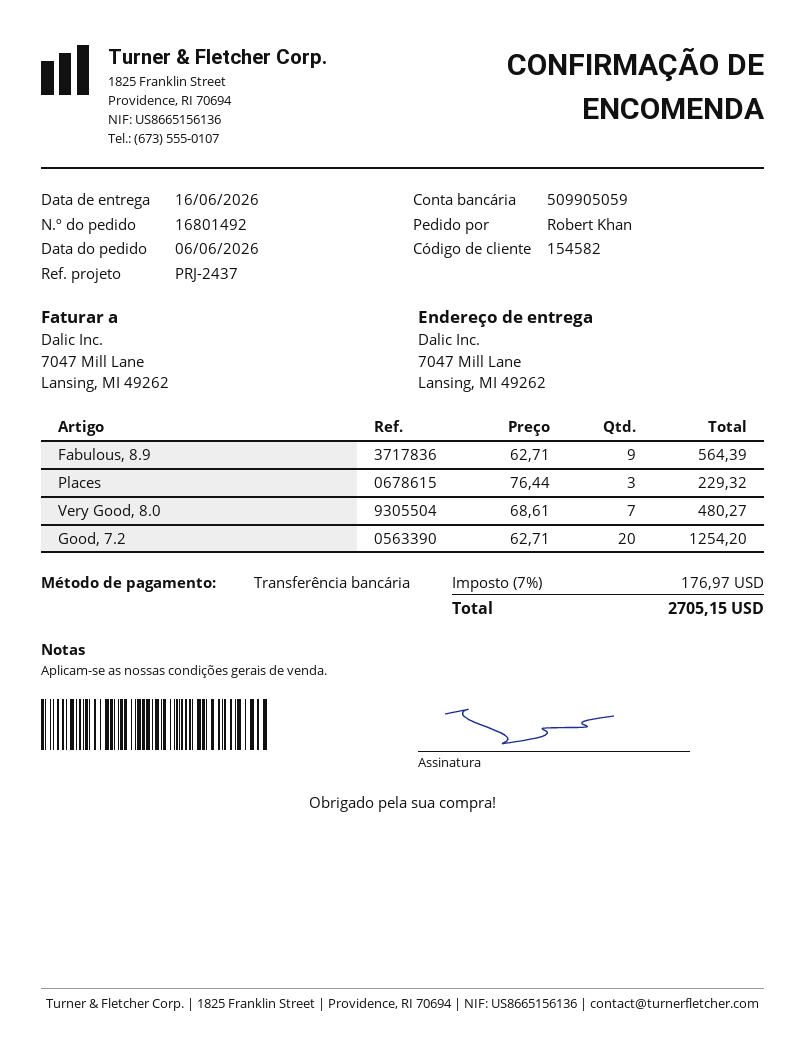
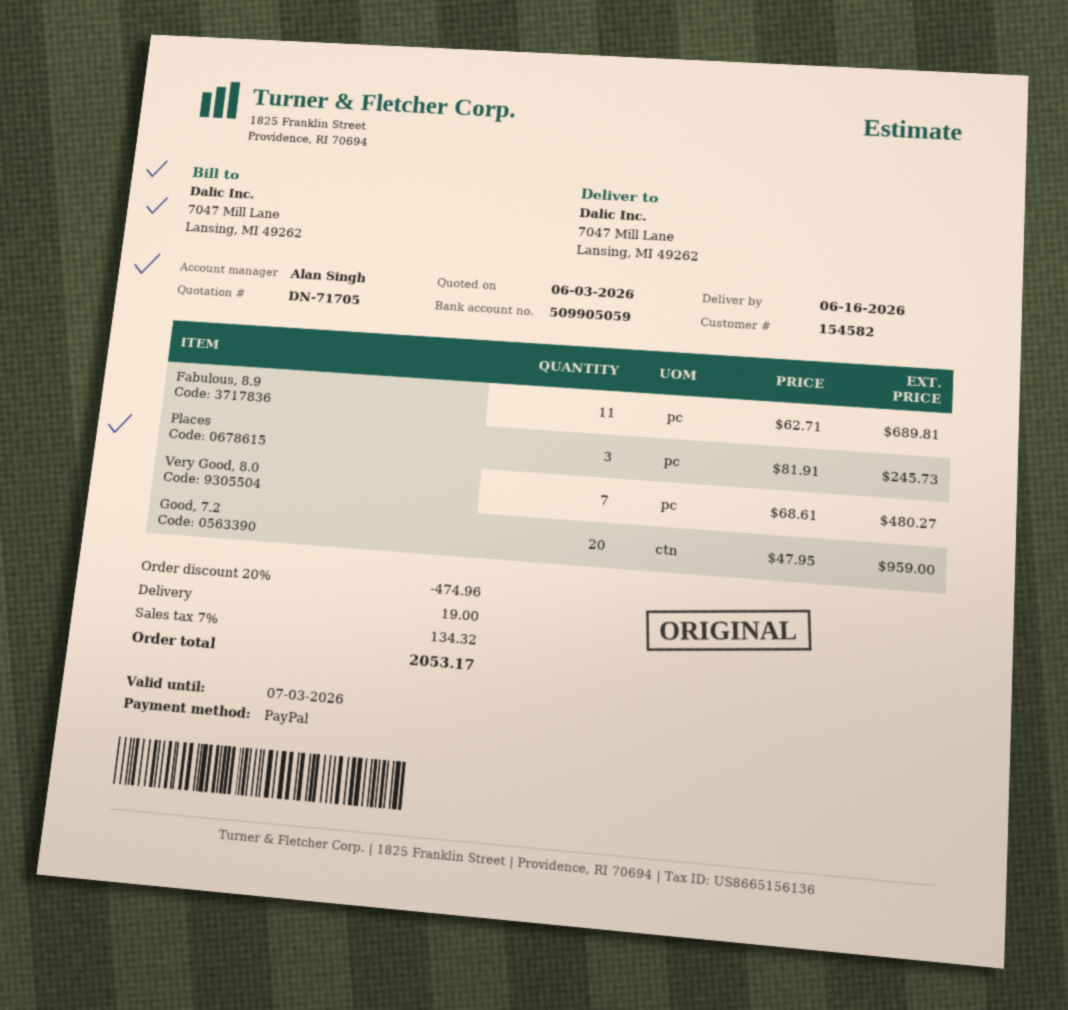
payment method: bank transfer -> PayPal
Fabulous, 8.9: 9 x 62.71 = 564.39 -> 11 x 62.71 = 689.81
Places: 3 x 76.44 = 229.32 -> 3 x 81.91 = 245.73
Good, 7.2: 20 x 62.71 = 1254.20 -> 20 x 47.95 = 959.00
discount: none -> 20% = 474.96
shipping: none -> 19.00
tax: 7% = 176.97 -> 7% = 134.32
total: 2705.15 -> 2053.17

